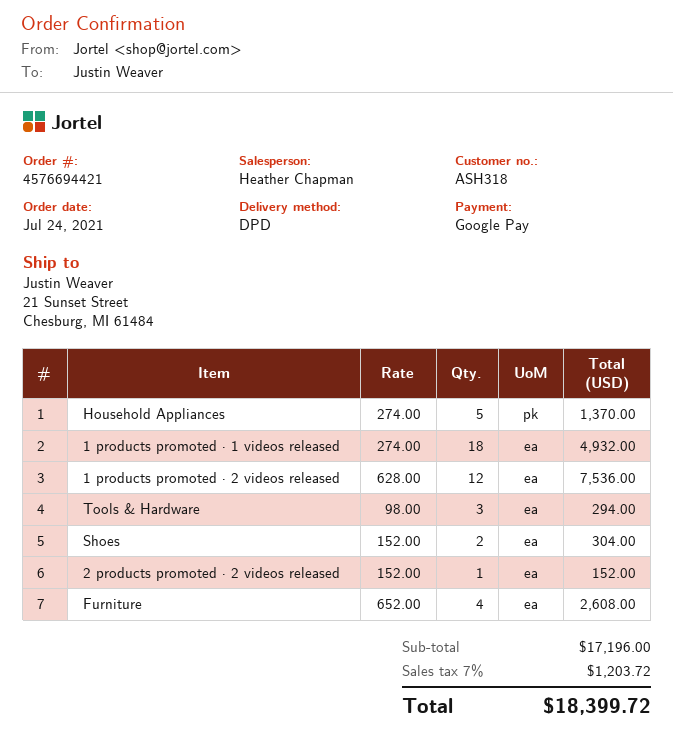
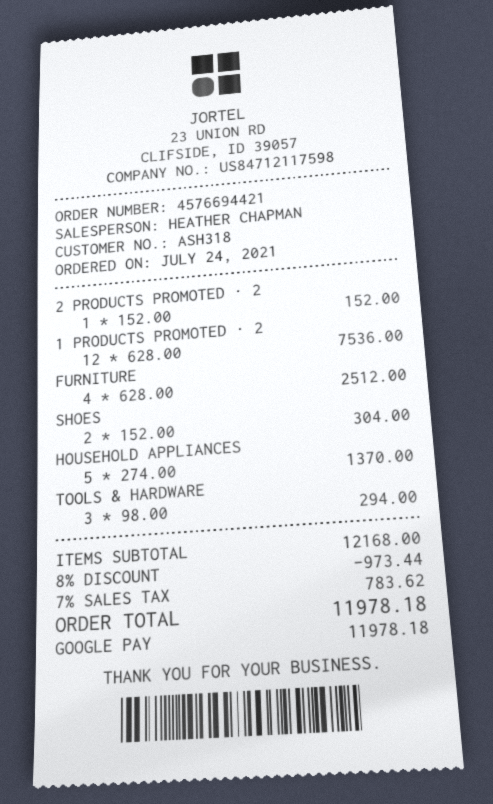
1 products promoted · 1 videos released: 18 x 274.00 = 4932.00 -> none
Furniture: 4 x 652.00 = 2608.00 -> 4 x 628.00 = 2512.00
subtotal: 17196.00 -> 12168.00
discount: none -> 8% = 973.44
tax: 7% = 1203.72 -> 7% = 783.62
total: 18399.72 -> 11978.18

